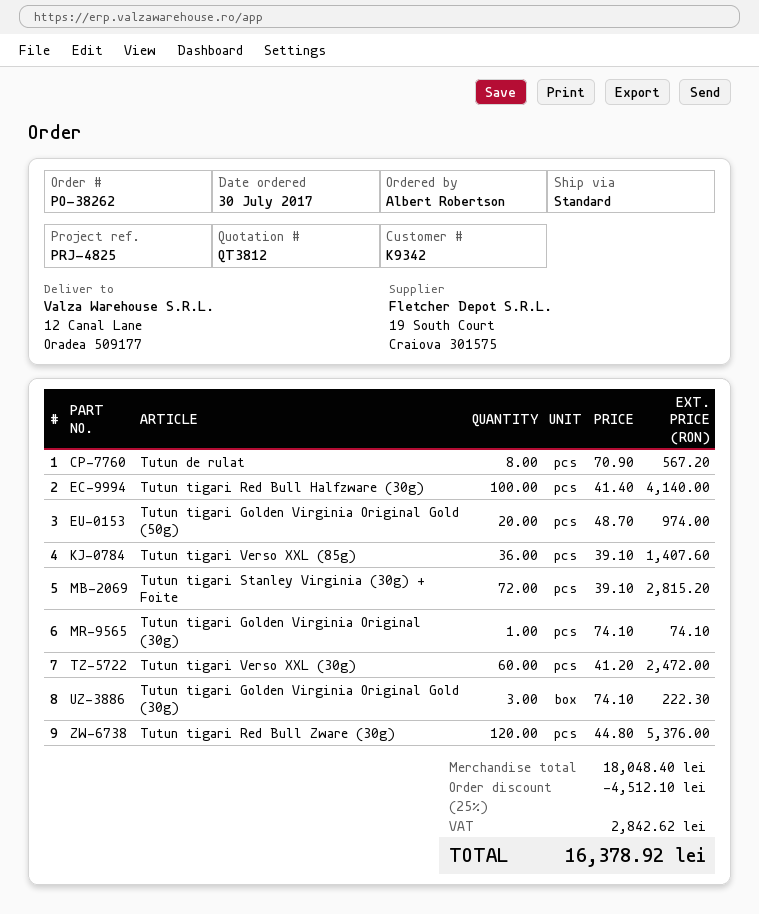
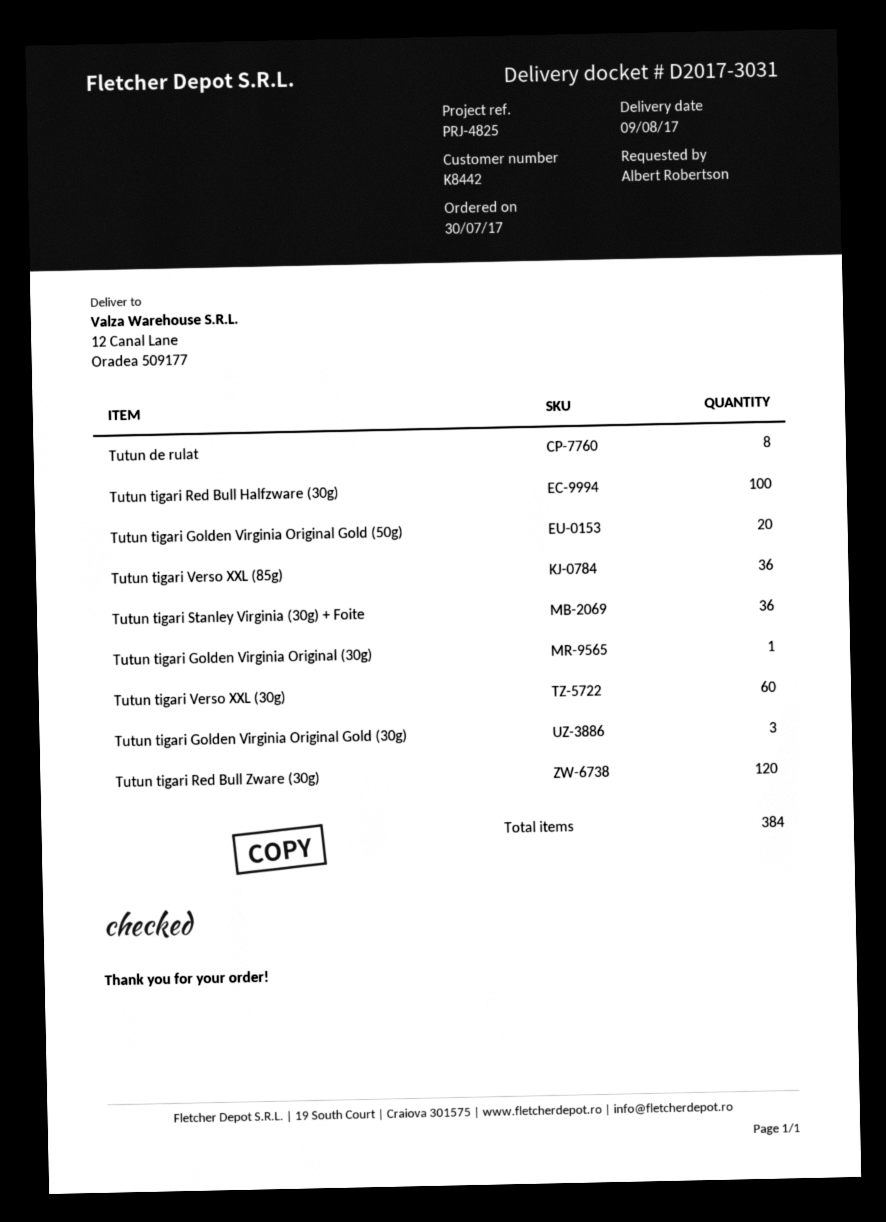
customer number: K9342 -> K8442
Tutun tigari Stanley Virginia (30g) + Foite: 72 -> 36

